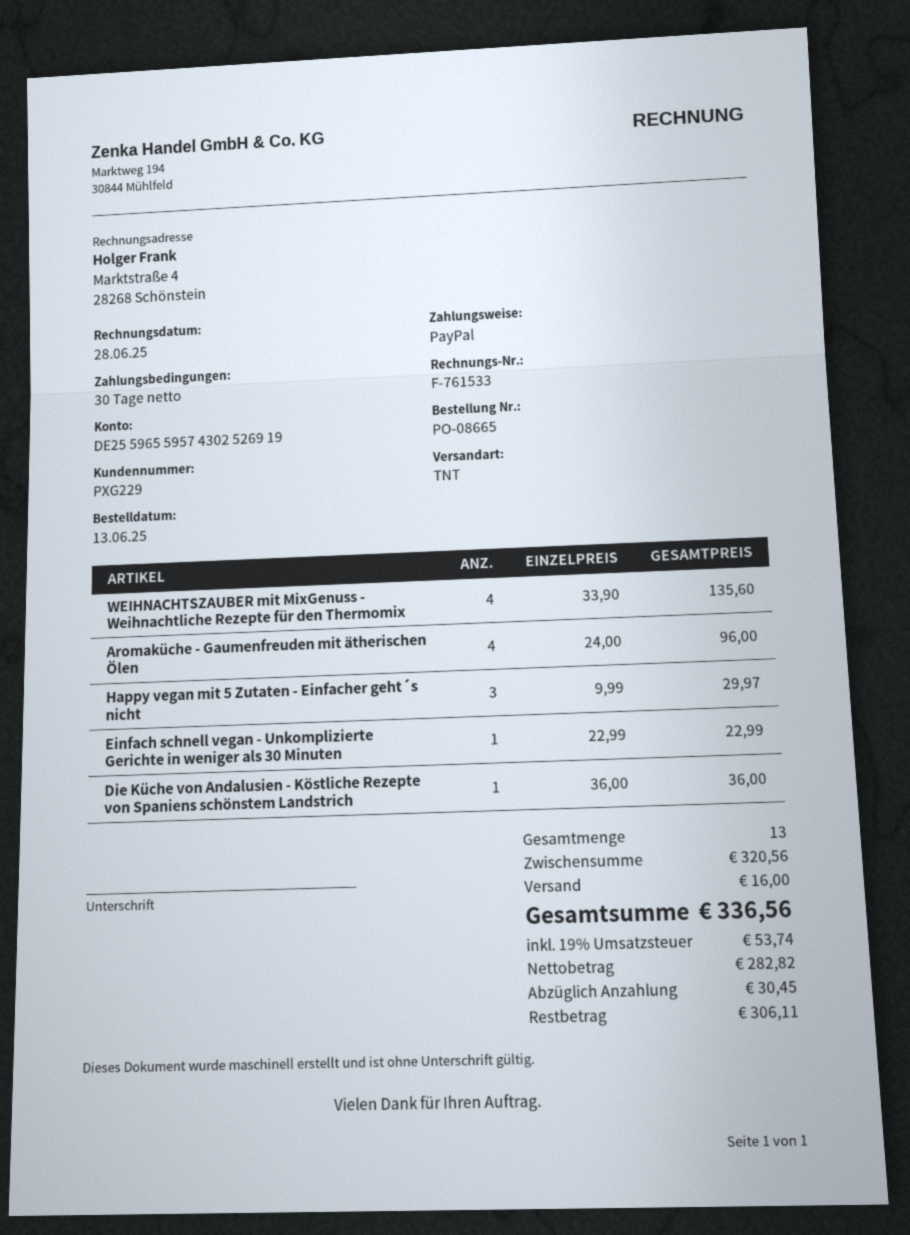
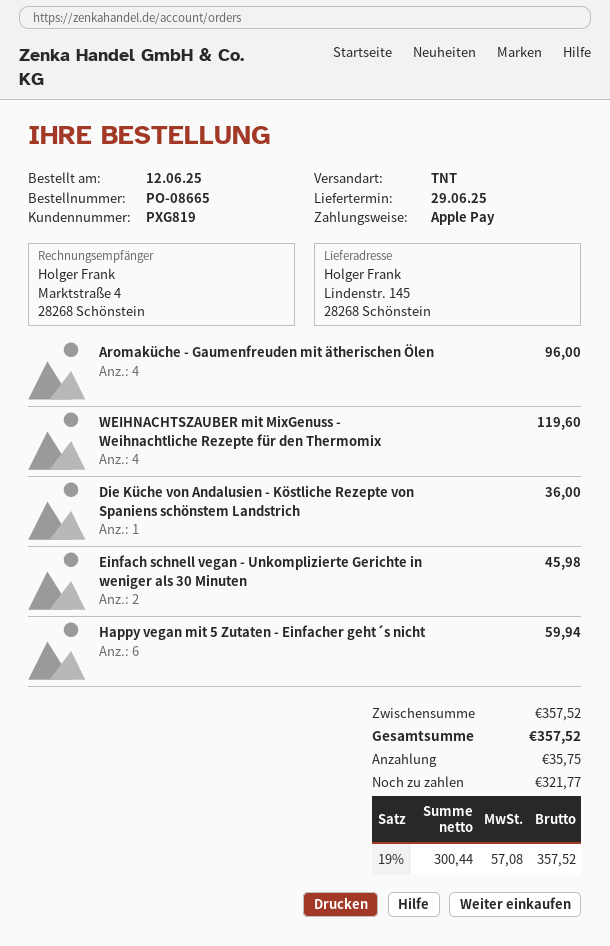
order date: 2025-06-13 -> 2025-06-12
customer number: PXG229 -> PXG819
payment method: PayPal -> Apple Pay
WEIHNACHTSZAUBER mit MixGenuss - Weihnachtliche Rezepte für den Thermomix: 4 for 135.60 -> 4 for 119.60
Happy vegan mit 5 Zutaten - Einfacher geht´s nicht: 3 for 29.97 -> 6 for 59.94
Einfach schnell vegan - Unkomplizierte Gerichte in weniger als 30 Minuten: 1 for 22.99 -> 2 for 45.98
subtotal: 320.56 -> 357.52
shipping: 16.00 -> none
net: 282.82 -> 300.44
tax: 19% = 53.74 -> 19% = 57.08
total: 336.56 -> 357.52
deposit: 30.45 -> 35.75
balance: 306.11 -> 321.77

